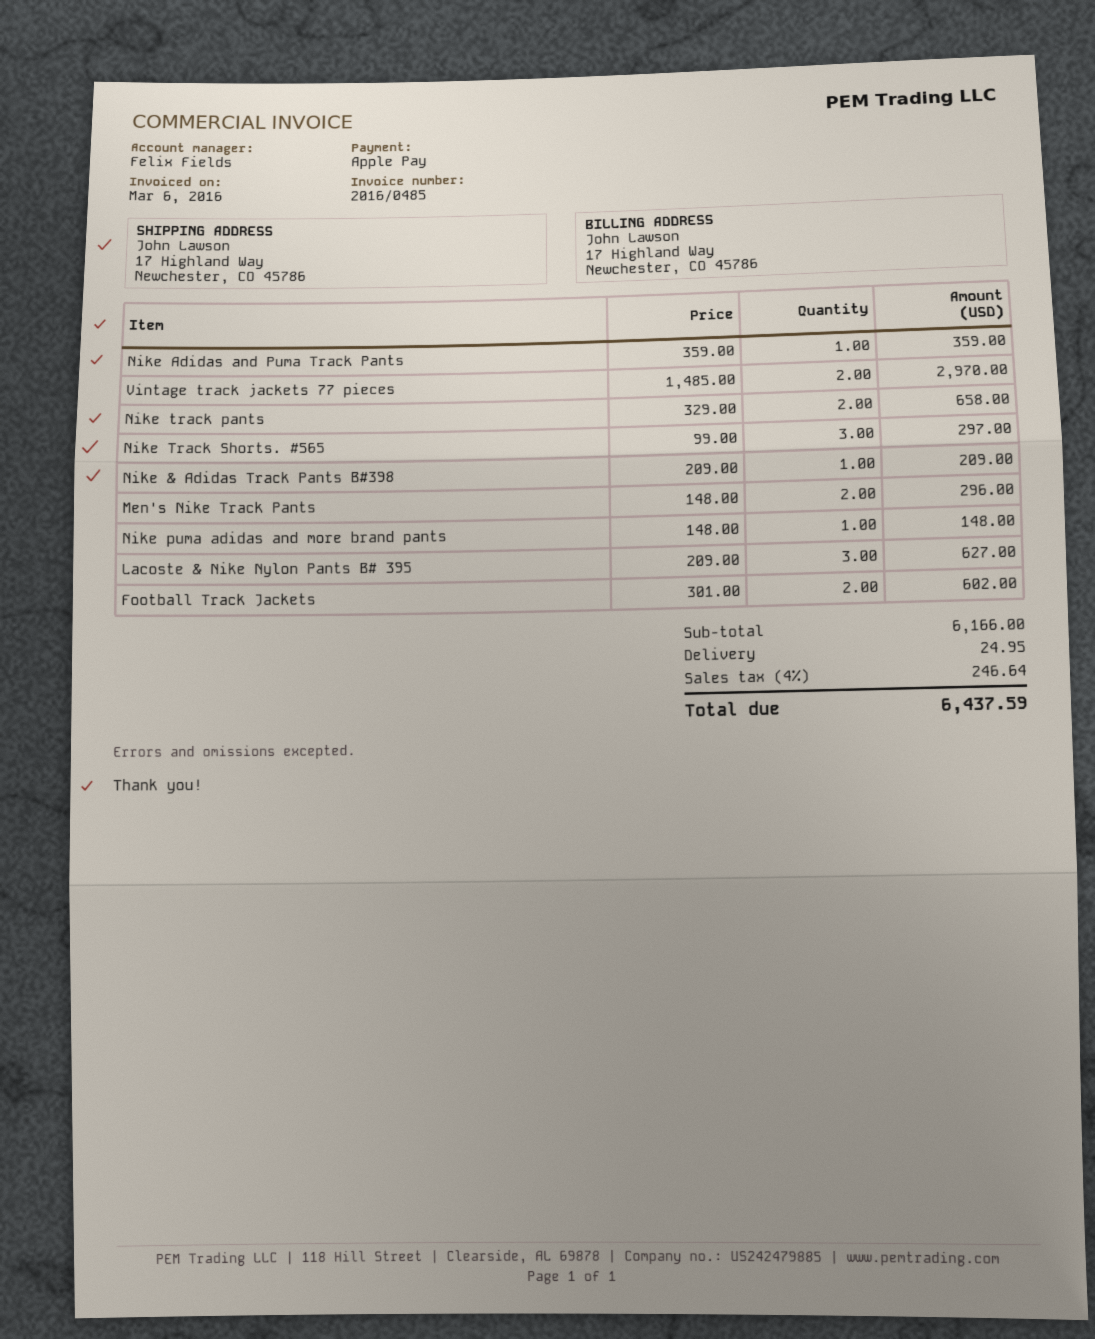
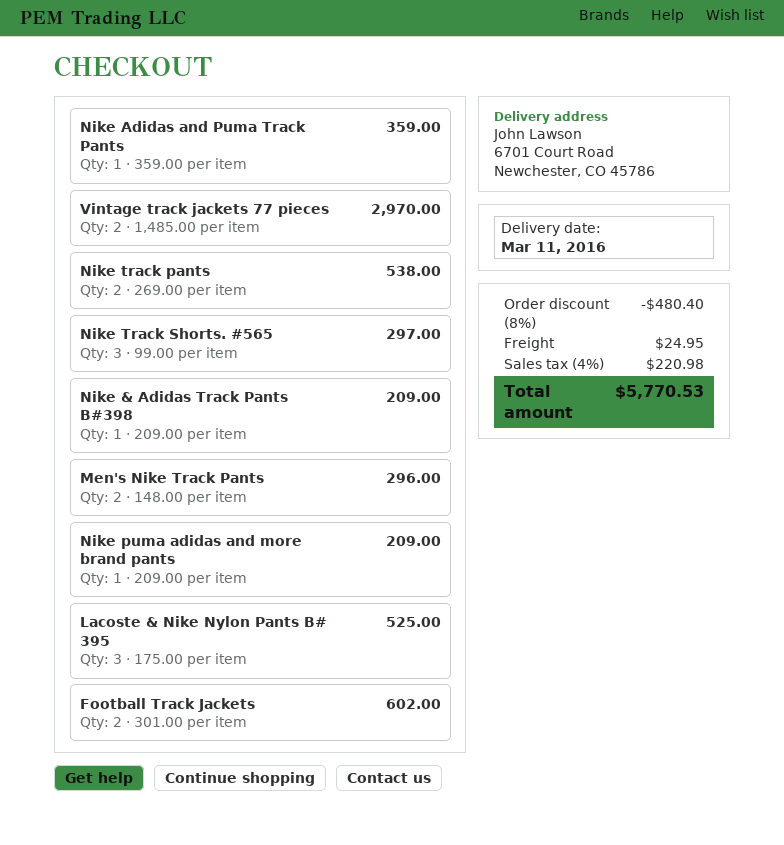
ship to: 17 Highland Way, Newchester, CO 45786 -> 6701 Court Road, Newchester, CO 45786
Nike track pants: 2 x 329.00 = 658.00 -> 2 x 269.00 = 538.00
Nike puma adidas and more brand pants: 1 x 148.00 = 148.00 -> 1 x 209.00 = 209.00
Lacoste & Nike Nylon Pants B# 395: 3 x 209.00 = 627.00 -> 3 x 175.00 = 525.00
discount: none -> 8% = 480.40
tax: 4% = 246.64 -> 4% = 220.98
total: 6437.59 -> 5770.53

